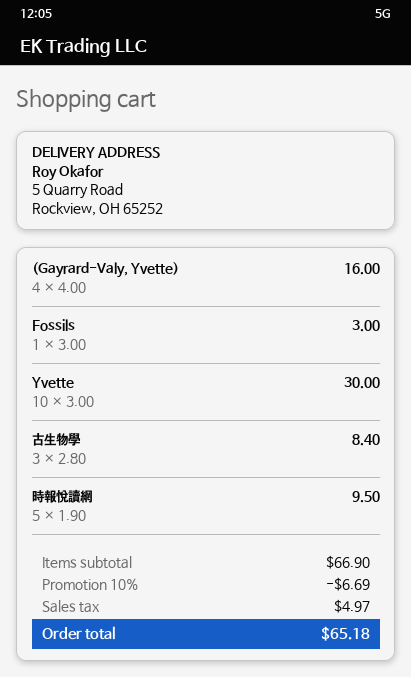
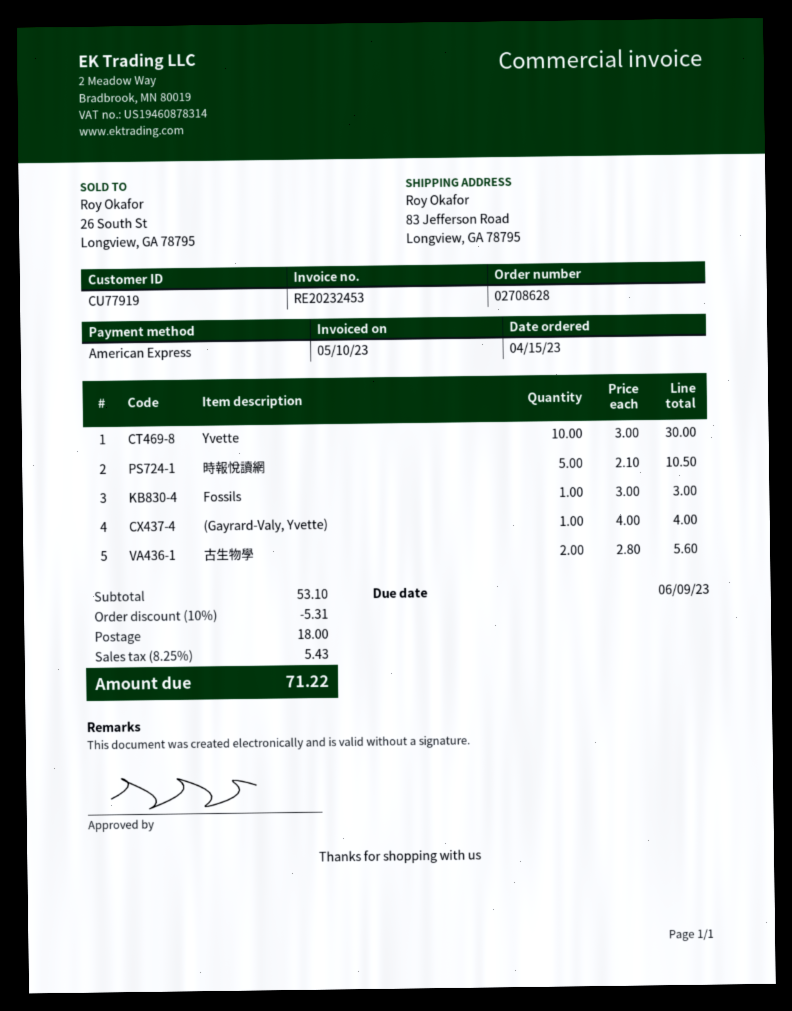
ship to: 5 Quarry Road, Rockview, OH 65252 -> 83 Jefferson Road, Longview, GA 78795
(Gayrard-Valy, Yvette): 4 x 4.00 = 16.00 -> 1 x 4.00 = 4.00
古生物學: 3 x 2.80 = 8.40 -> 2 x 2.80 = 5.60
時報悅讀網: 5 x 1.90 = 9.50 -> 5 x 2.10 = 10.50
subtotal: 66.90 -> 53.10
discount: 10% = 6.69 -> 10% = 5.31
shipping: none -> 18.00
tax: 4.97 -> 5.43
total: 65.18 -> 71.22

